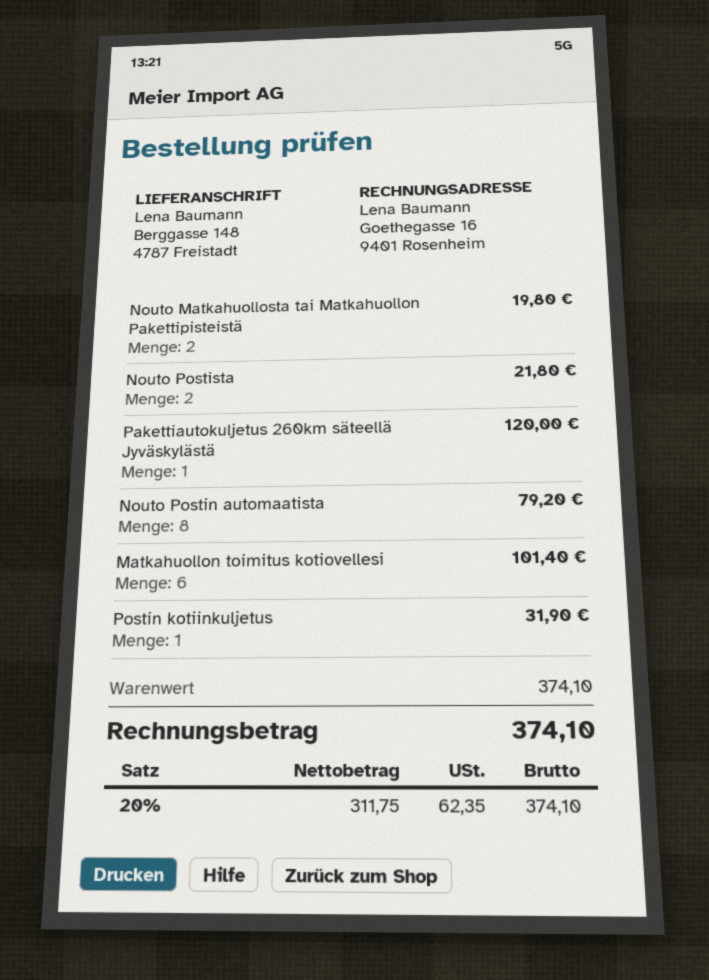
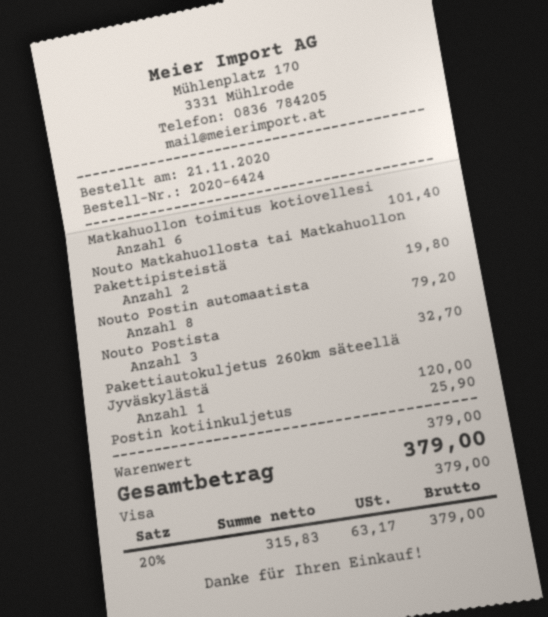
Nouto Postista: 2 for 21.80 -> 3 for 32.70
Postin kotiinkuljetus: 1 for 31.90 -> 1 for 25.90
subtotal: 374.10 -> 379.00
net: 311.75 -> 315.83
tax: 20% = 62.35 -> 20% = 63.17
total: 374.10 -> 379.00

